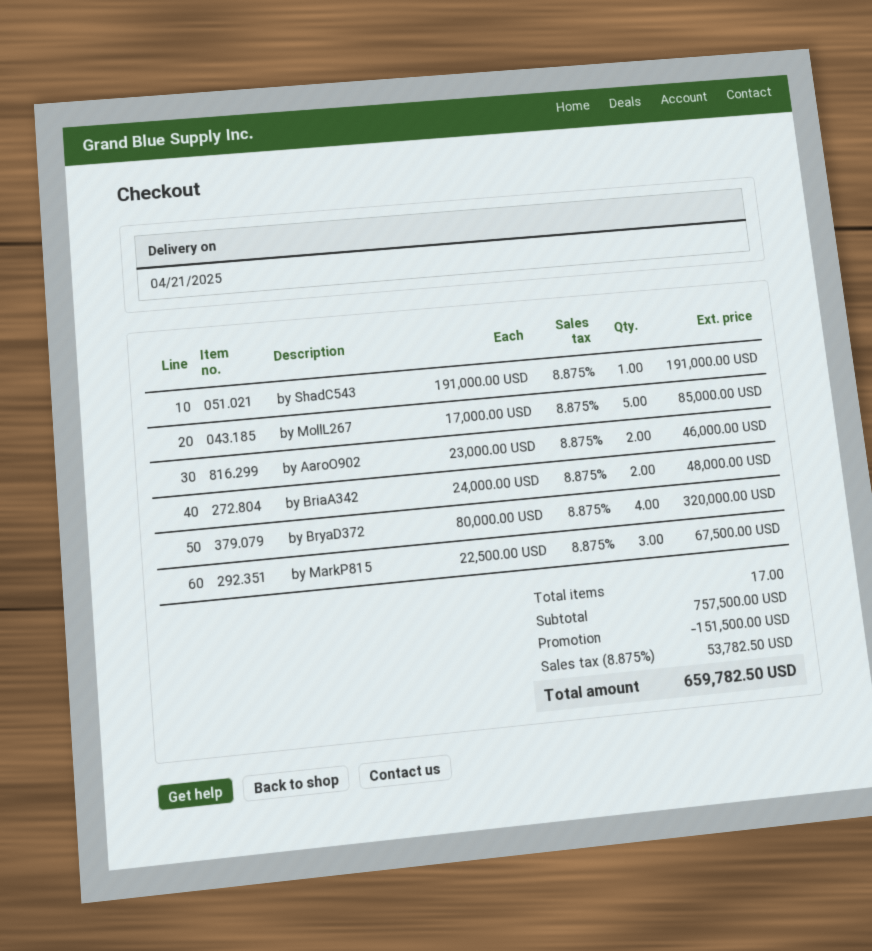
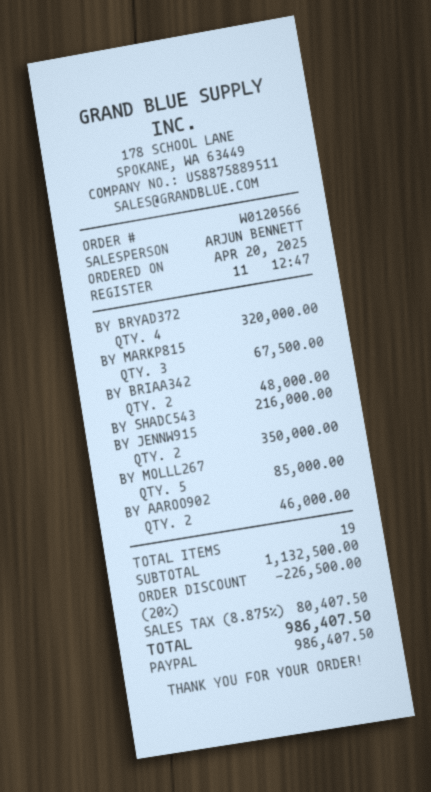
by ShadC543: 1 for 191000.00 -> 1 for 216000.00
BY JENNW915: none -> 2 for 350000.00
total quantity: 17 -> 19
subtotal: 757500.00 -> 1132500.00
discount: 151500.00 -> 226500.00
tax: 8.875% = 53782.50 -> 8.875% = 80407.50
total: 659782.50 -> 986407.50

